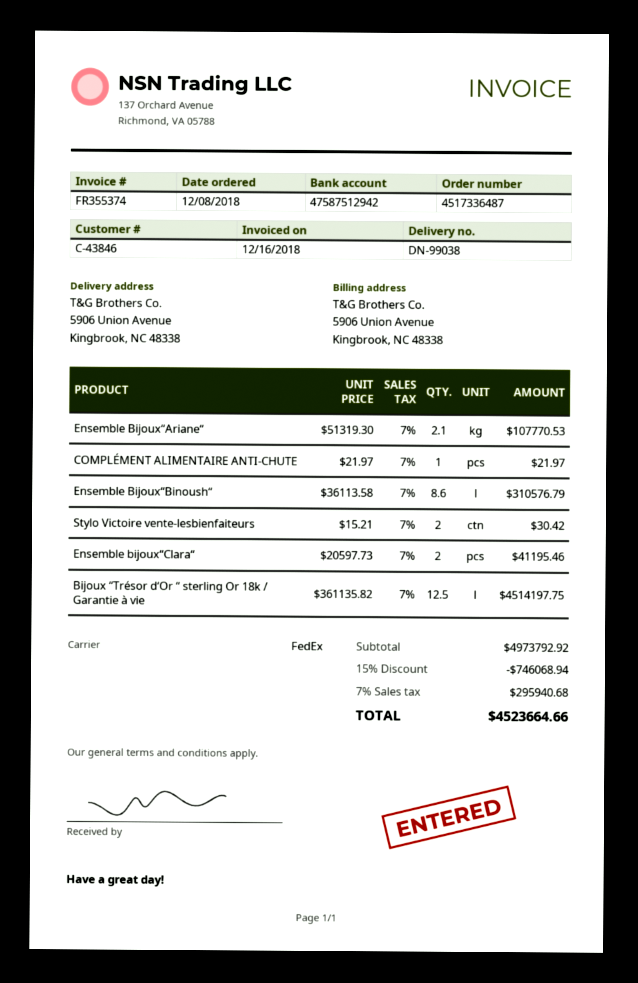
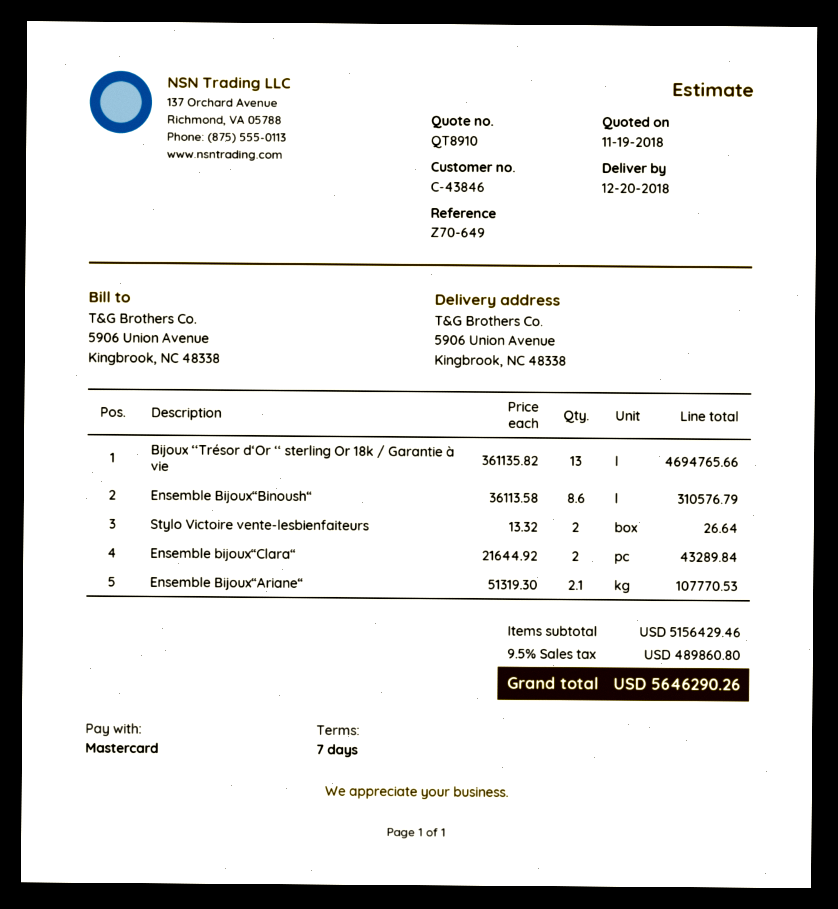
COMPLÉMENT ALIMENTAIRE ANTI-CHUTE: 1 x 21.97 = 21.97 -> none
Stylo Victoire vente-lesbienfaiteurs: 2 x 15.21 = 30.42 -> 2 x 13.32 = 26.64
Ensemble bijoux“Clara“: 2 x 20597.73 = 41195.46 -> 2 x 21644.92 = 43289.84
Bijoux ‘‘Trésor d‘Or ‘‘ sterling Or 18k / Garantie à vie: 12.5 x 361135.82 = 4514197.75 -> 13 x 361135.82 = 4694765.66
subtotal: 4973792.92 -> 5156429.46
discount: 15% = 746068.94 -> none
tax: 7% = 295940.68 -> 9.5% = 489860.80
total: 4523664.66 -> 5646290.26

